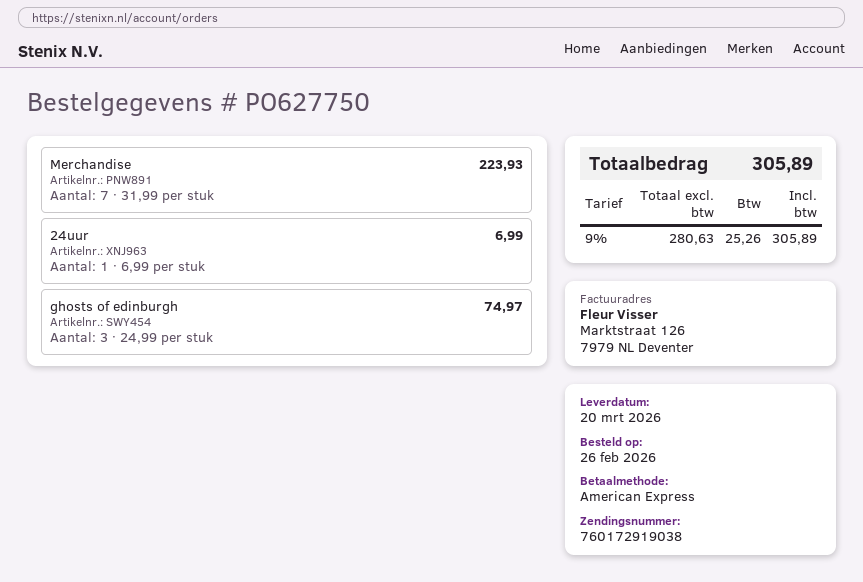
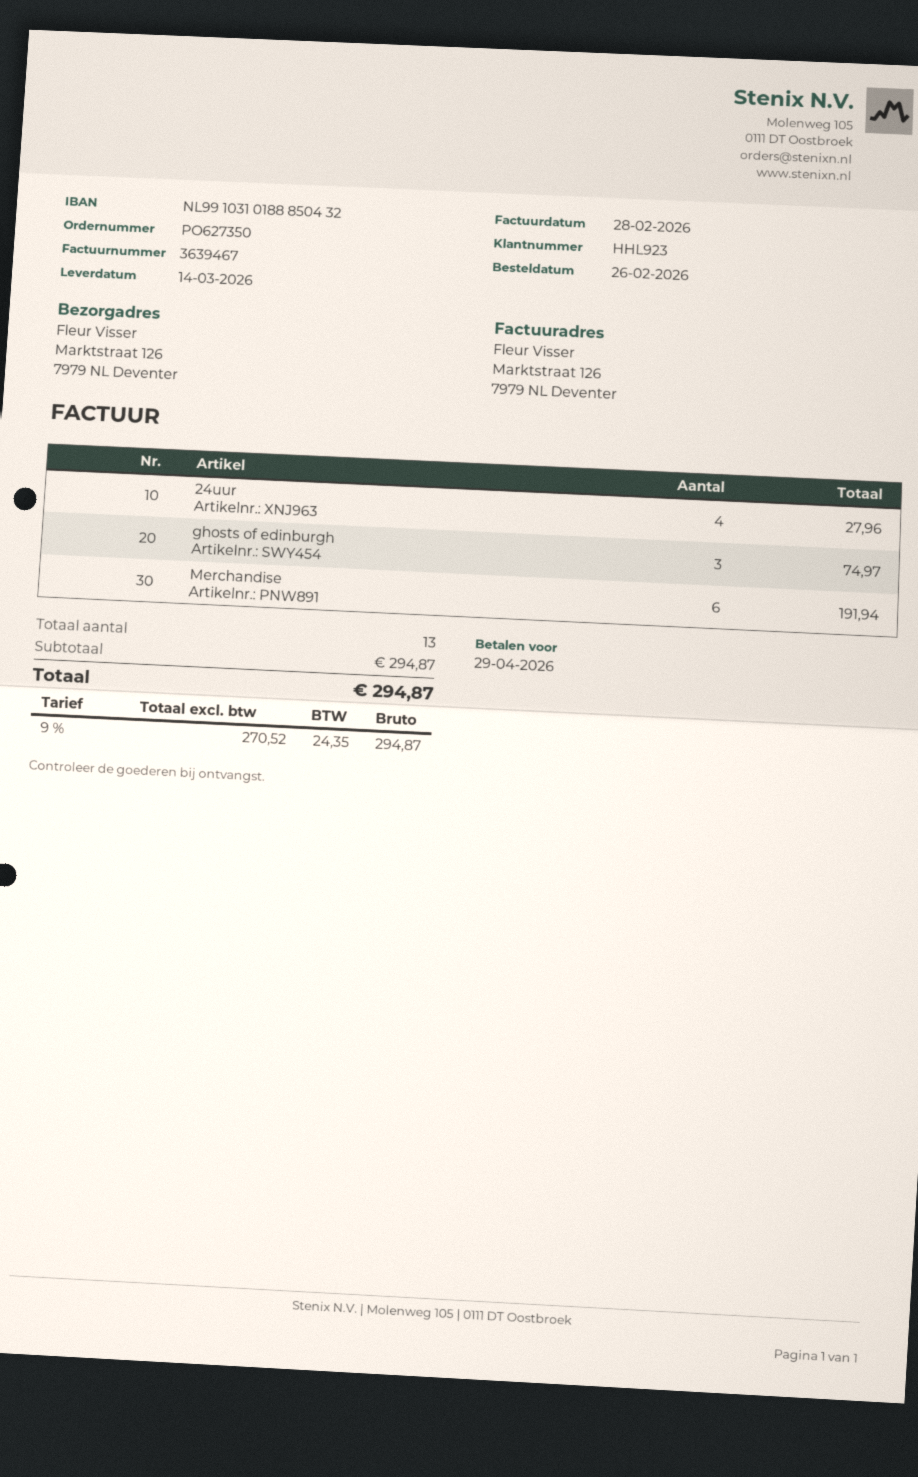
order number: PO627750 -> PO627350
delivery date: 2026-03-20 -> 2026-03-14
Merchandise: 7 for 223.93 -> 6 for 191.94
24uur: 1 for 6.99 -> 4 for 27.96
net: 280.63 -> 270.52
tax: 9% = 25.26 -> 9% = 24.35
total: 305.89 -> 294.87

